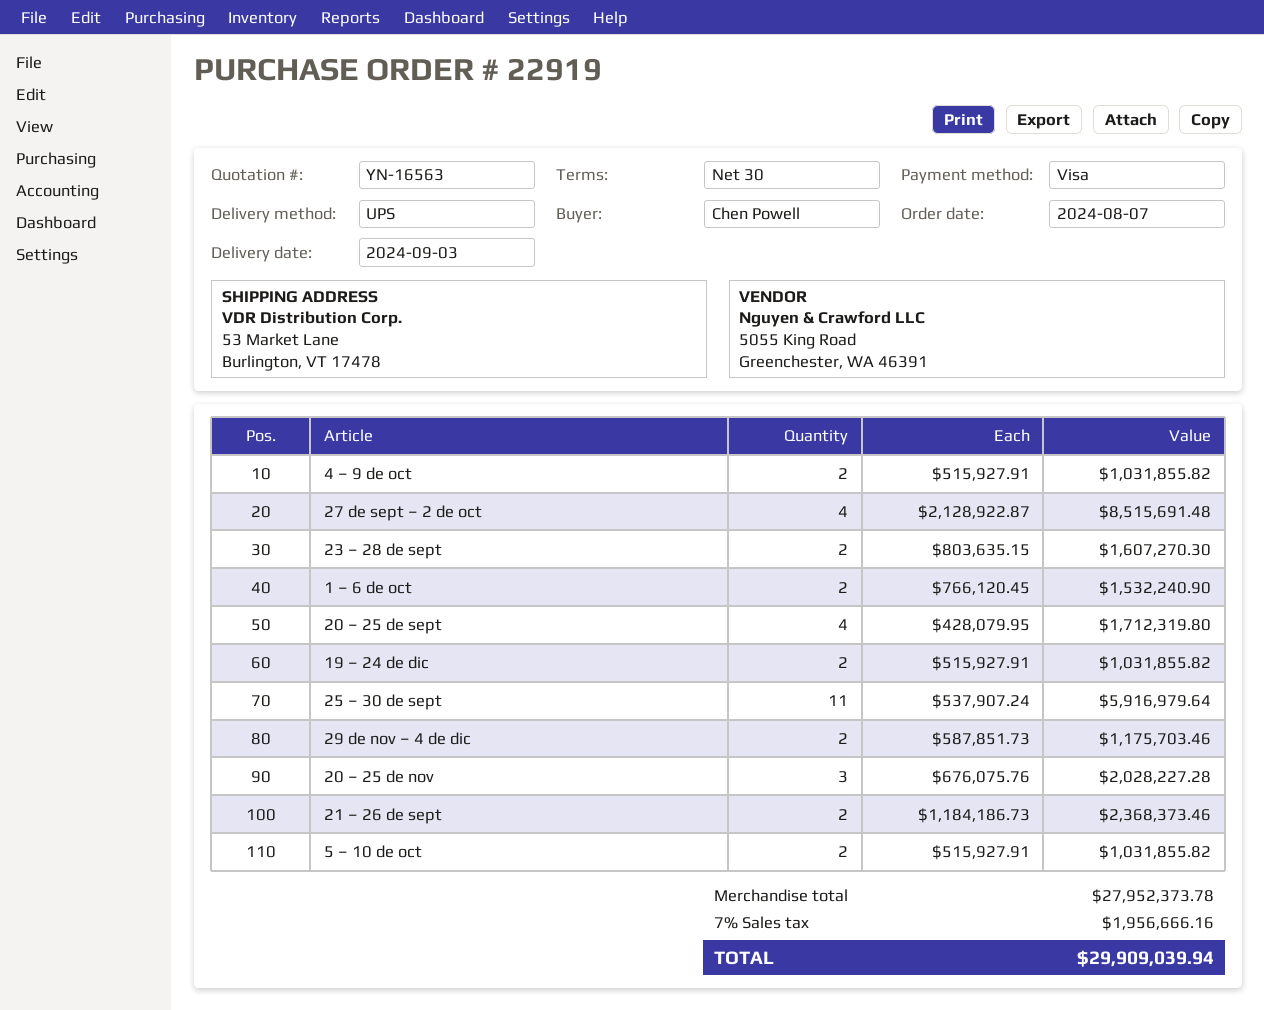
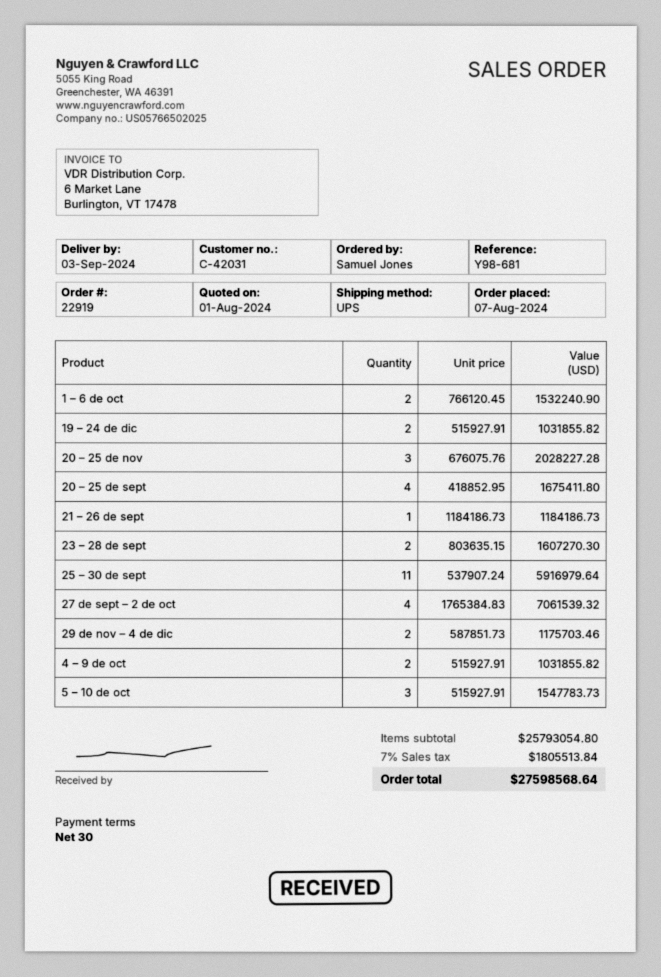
ordered by: Chen Powell -> Samuel Jones
27 de sept – 2 de oct: 4 x 2128922.87 = 8515691.48 -> 4 x 1765384.83 = 7061539.32
20 – 25 de sept: 4 x 428079.95 = 1712319.80 -> 4 x 418852.95 = 1675411.80
21 – 26 de sept: 2 x 1184186.73 = 2368373.46 -> 1 x 1184186.73 = 1184186.73
5 – 10 de oct: 2 x 515927.91 = 1031855.82 -> 3 x 515927.91 = 1547783.73
subtotal: 27952373.78 -> 25793054.80
tax: 7% = 1956666.16 -> 7% = 1805513.84
total: 29909039.94 -> 27598568.64

